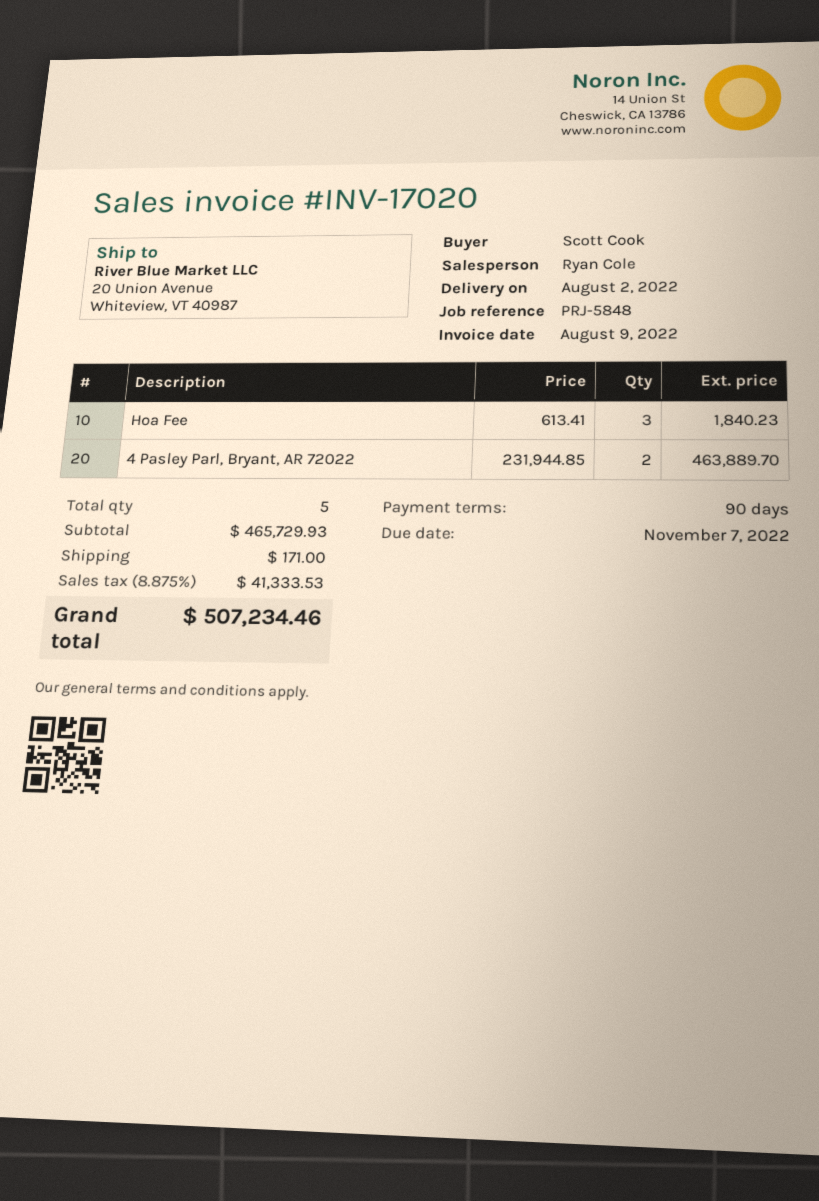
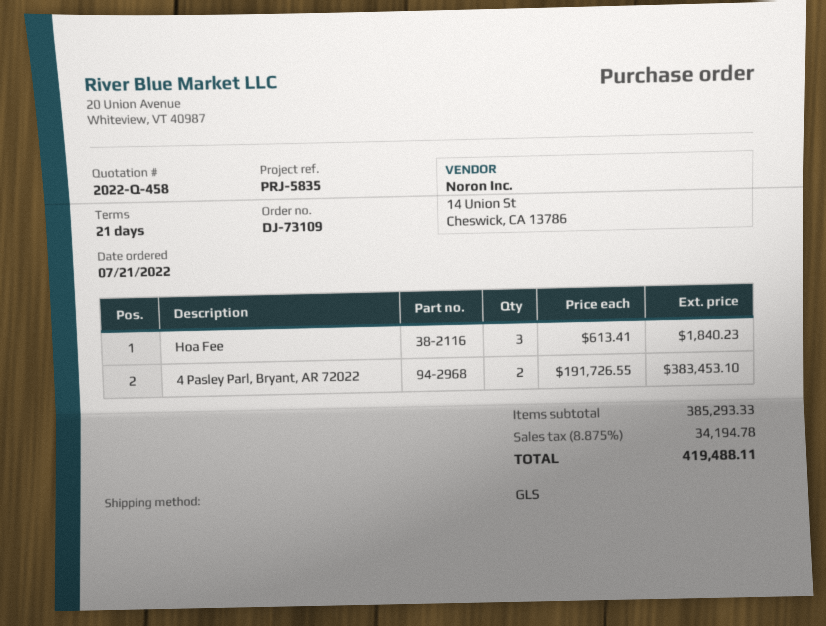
payment terms: 90 days -> 21 days
reference: PRJ-5848 -> PRJ-5835
4 Pasley Parl, Bryant, AR 72022: 2 x 231944.85 = 463889.70 -> 2 x 191726.55 = 383453.10
subtotal: 465729.93 -> 385293.33
shipping: 171.00 -> none
tax: 8.875% = 41333.53 -> 8.875% = 34194.78
total: 507234.46 -> 419488.11

